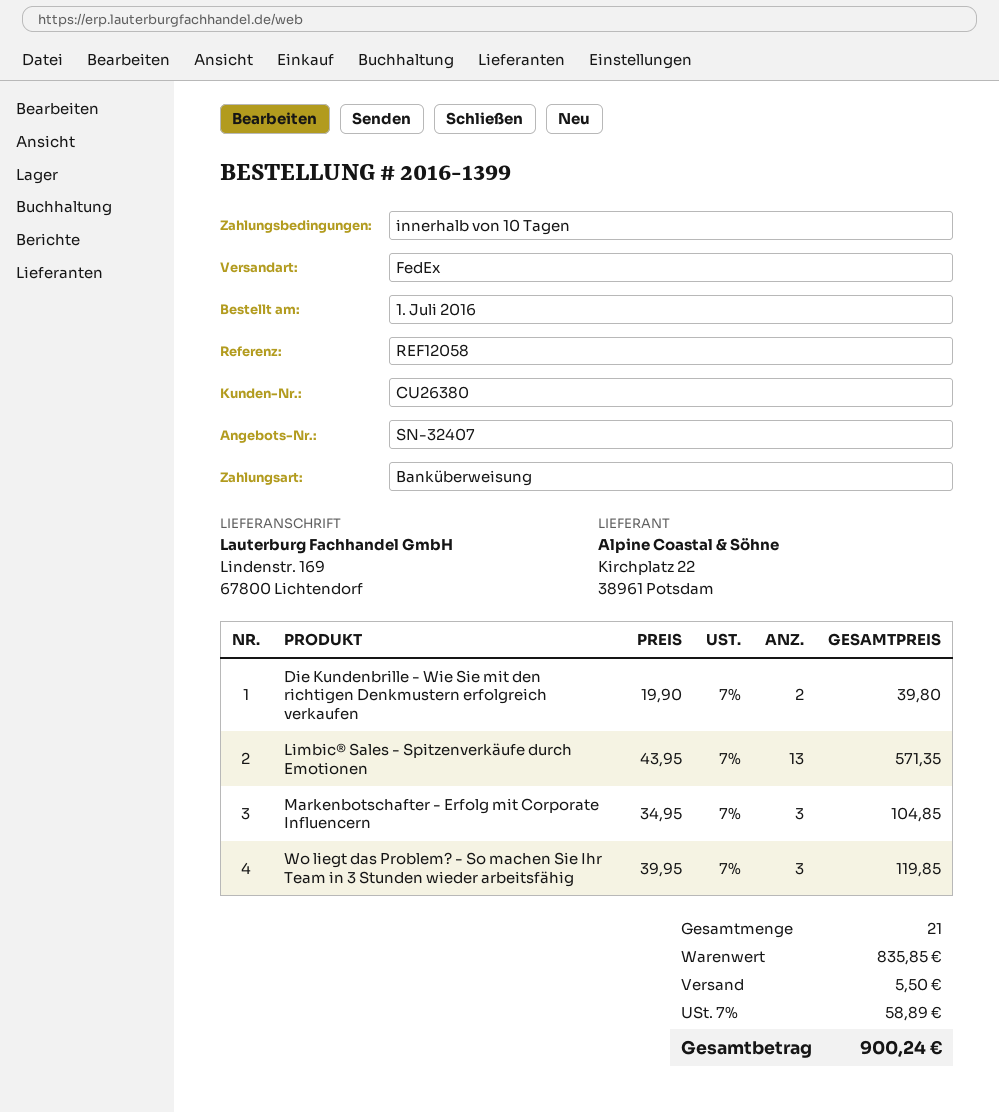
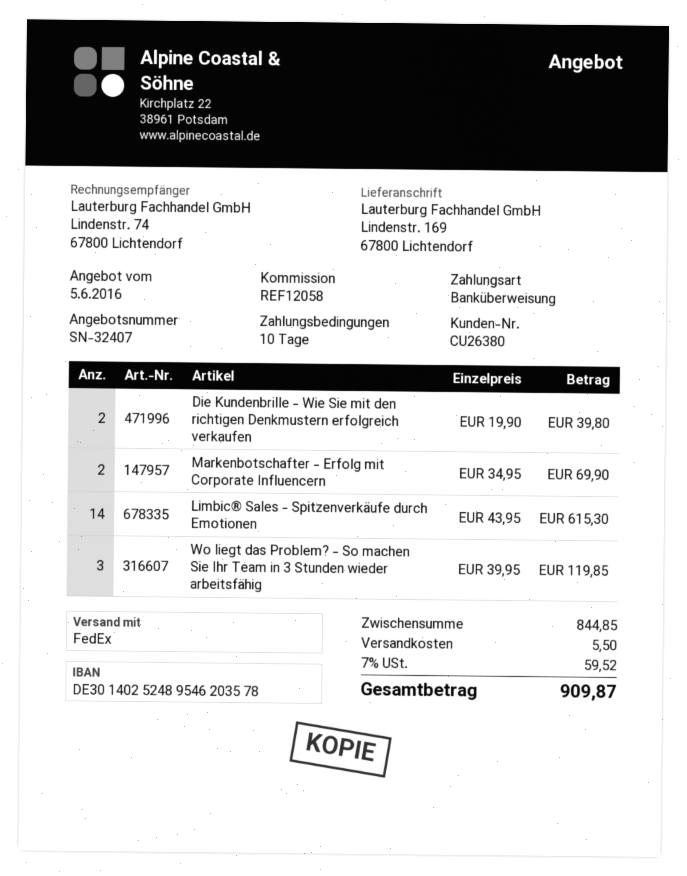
Limbic® Sales - Spitzenverkäufe durch Emotionen: 13 x 43.95 = 571.35 -> 14 x 43.95 = 615.30
Markenbotschafter - Erfolg mit Corporate Influencern: 3 x 34.95 = 104.85 -> 2 x 34.95 = 69.90
subtotal: 835.85 -> 844.85
tax: 7% = 58.89 -> 7% = 59.52
total: 900.24 -> 909.87

